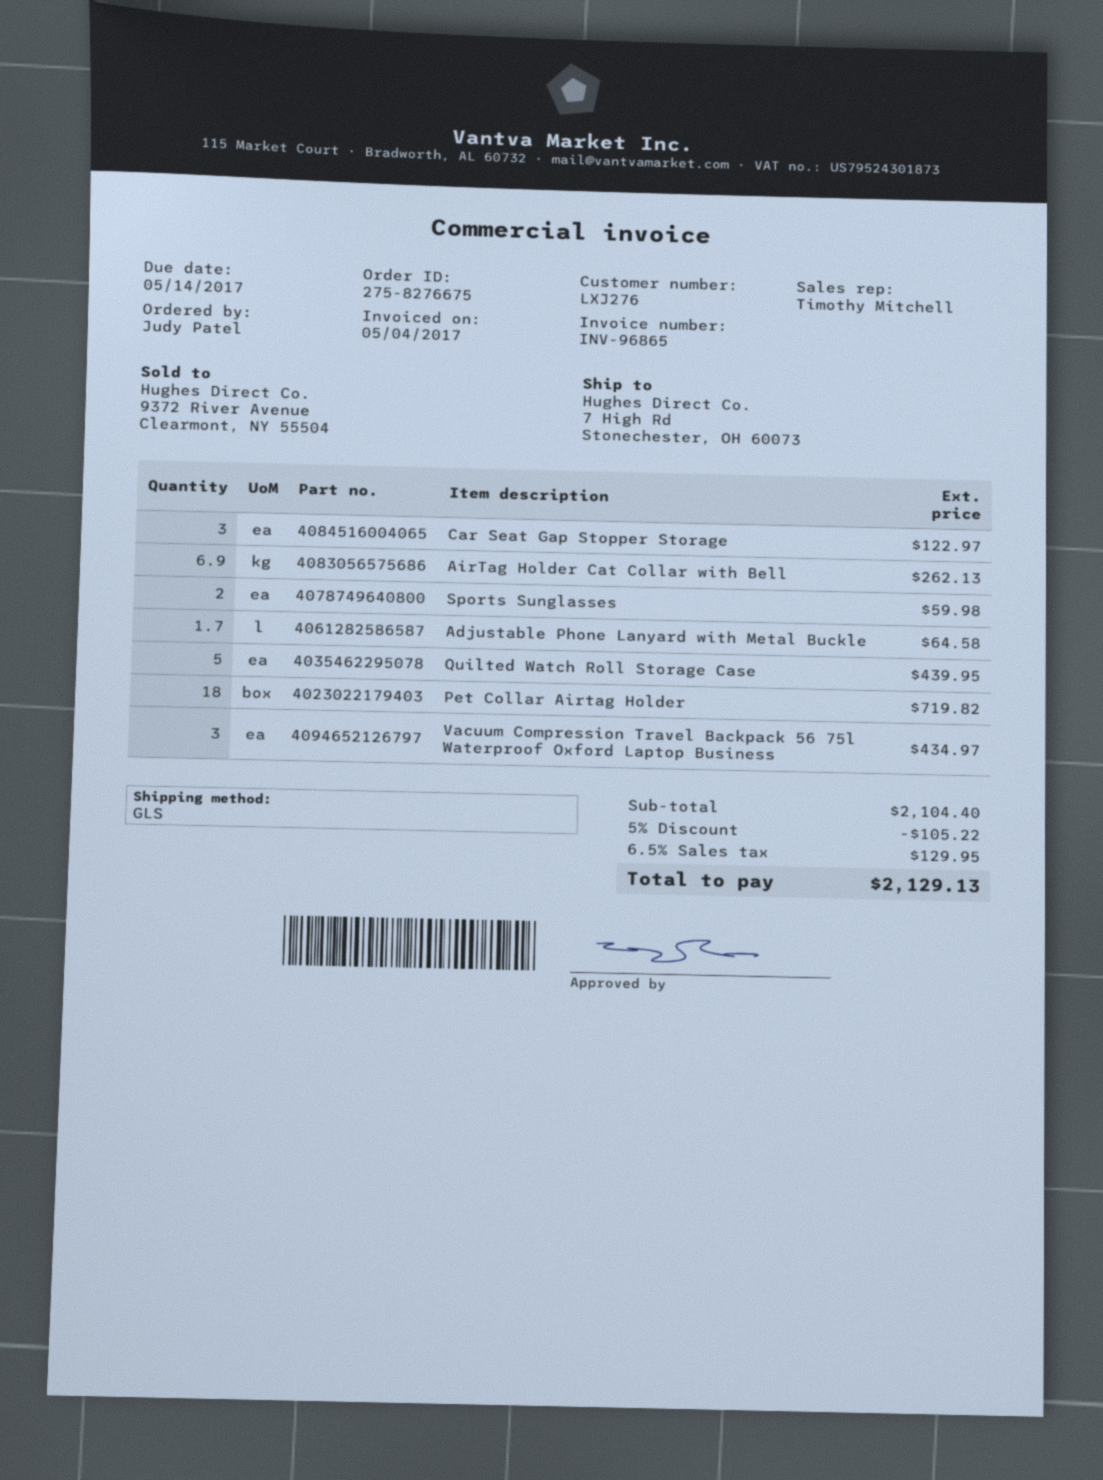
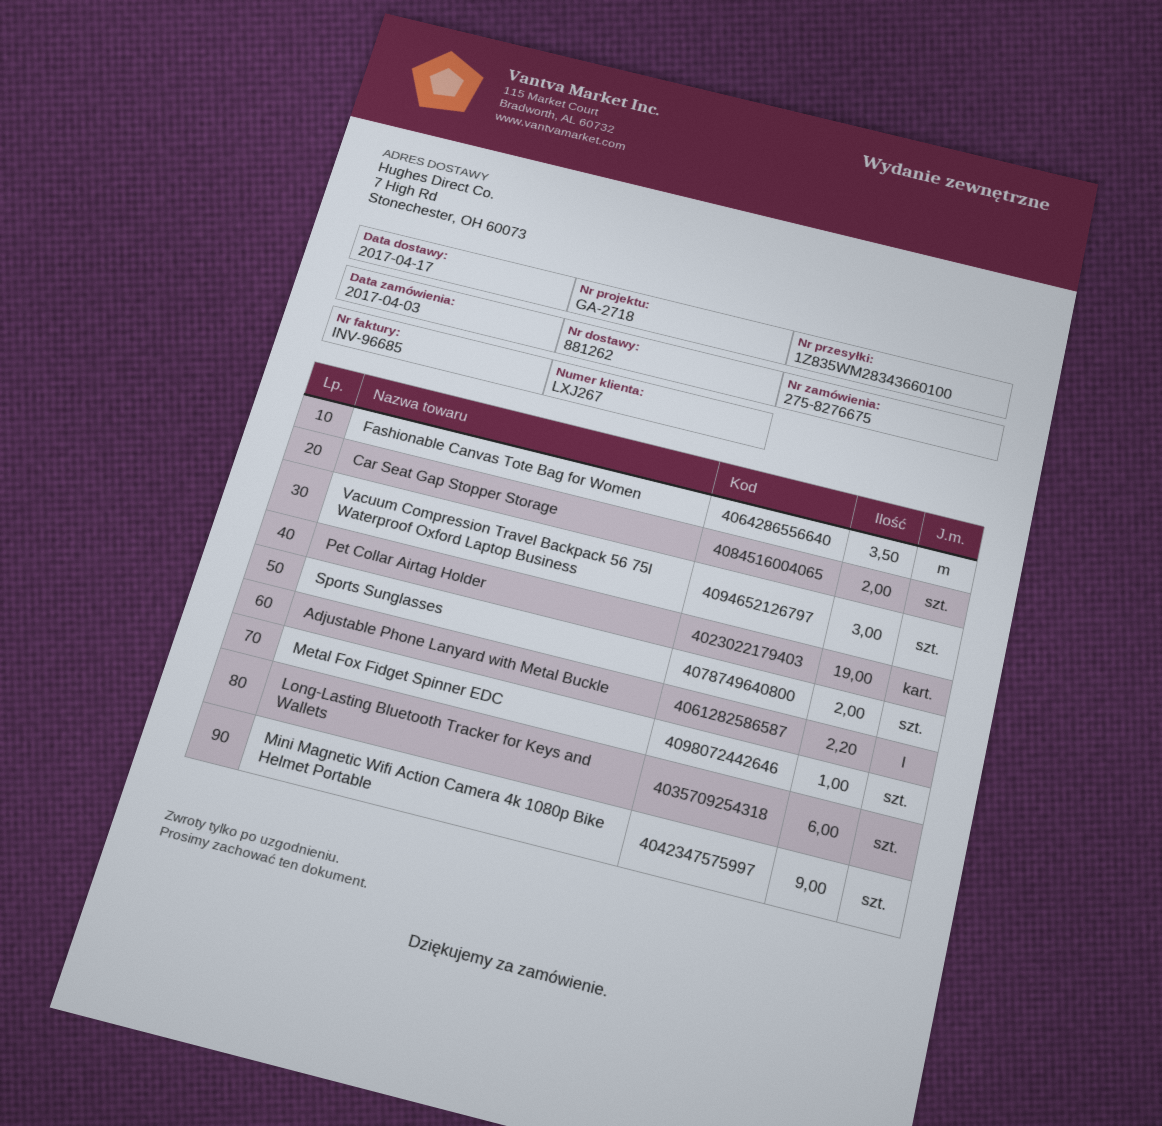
invoice number: INV-96865 -> INV-96685
customer number: LXJ276 -> LXJ267
Car Seat Gap Stopper Storage: 3 -> 2
AirTag Holder Cat Collar with Bell: 6.9 -> none
Adjustable Phone Lanyard with Metal Buckle: 1.7 -> 2.2
Quilted Watch Roll Storage Case: 5 -> none
Pet Collar Airtag Holder: 18 -> 19
Fashionable Canvas Tote Bag for Women: none -> 3.5
Metal Fox Fidget Spinner EDC: none -> 1
Long-Lasting Bluetooth Tracker for Keys and Wallets: none -> 6
Mini Magnetic Wifi Action Camera 4k 1080p Bike Helmet Portable: none -> 9

